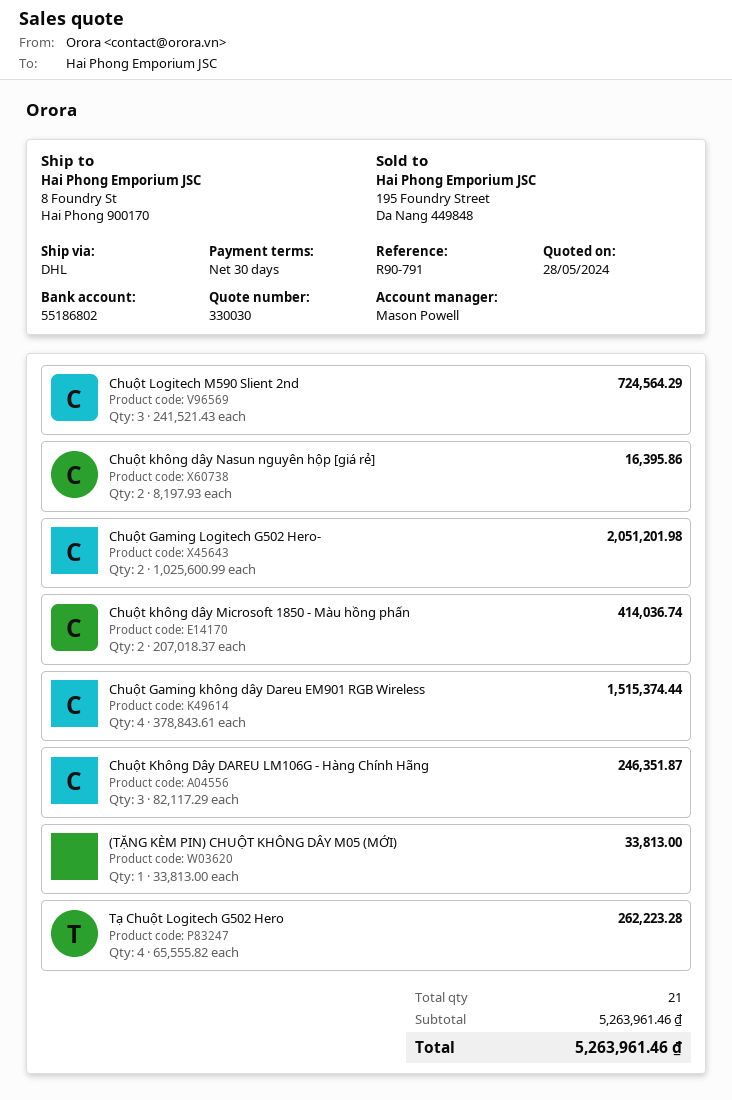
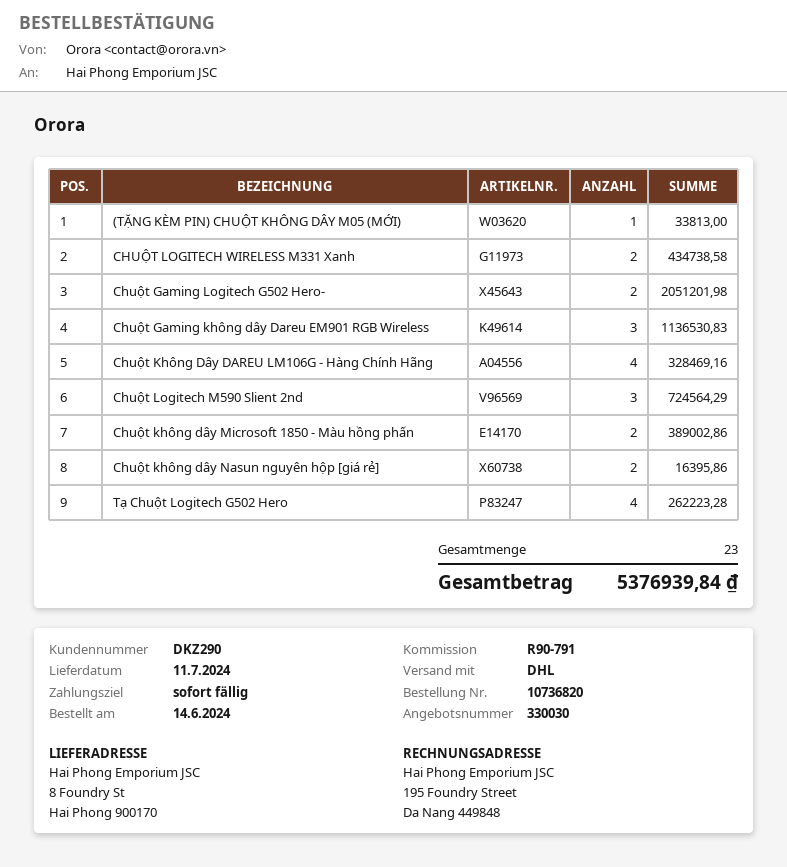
payment terms: 30 days -> on receipt
Chuột không dây Microsoft 1850 - Màu hồng phấn: 2 for 414036.74 -> 2 for 389002.86
Chuột Gaming không dây Dareu EM901 RGB Wireless: 4 for 1515374.44 -> 3 for 1136530.83
Chuột Không Dây DAREU LM106G - Hàng Chính Hãng: 3 for 246351.87 -> 4 for 328469.16
CHUỘT LOGITECH WIRELESS M331 Xanh: none -> 2 for 434738.58
total quantity: 21 -> 23
total: 5263961.46 -> 5376939.84

